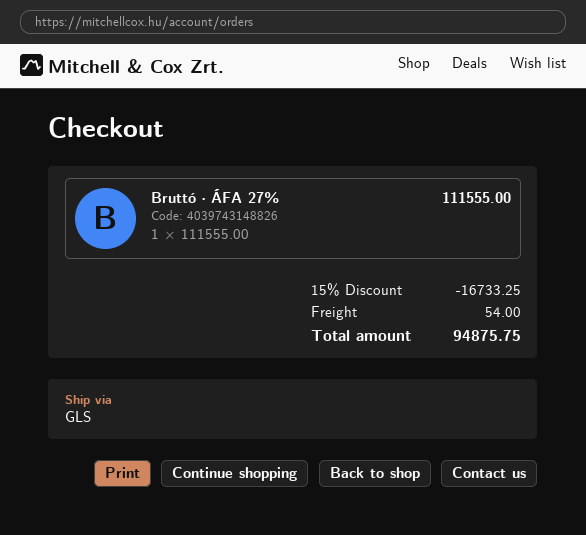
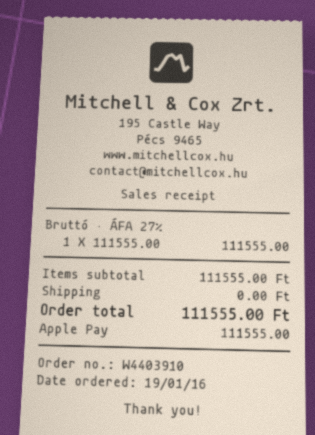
discount: 15% = 16733.25 -> none
shipping: 54.00 -> 0.00
total: 94875.75 -> 111555.00

